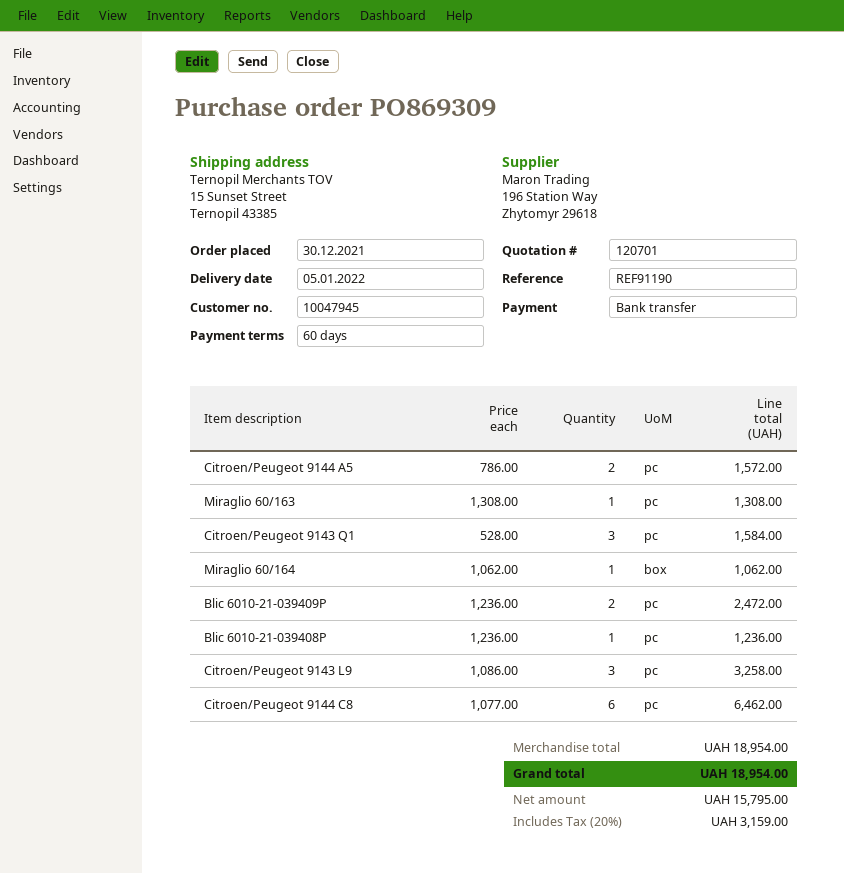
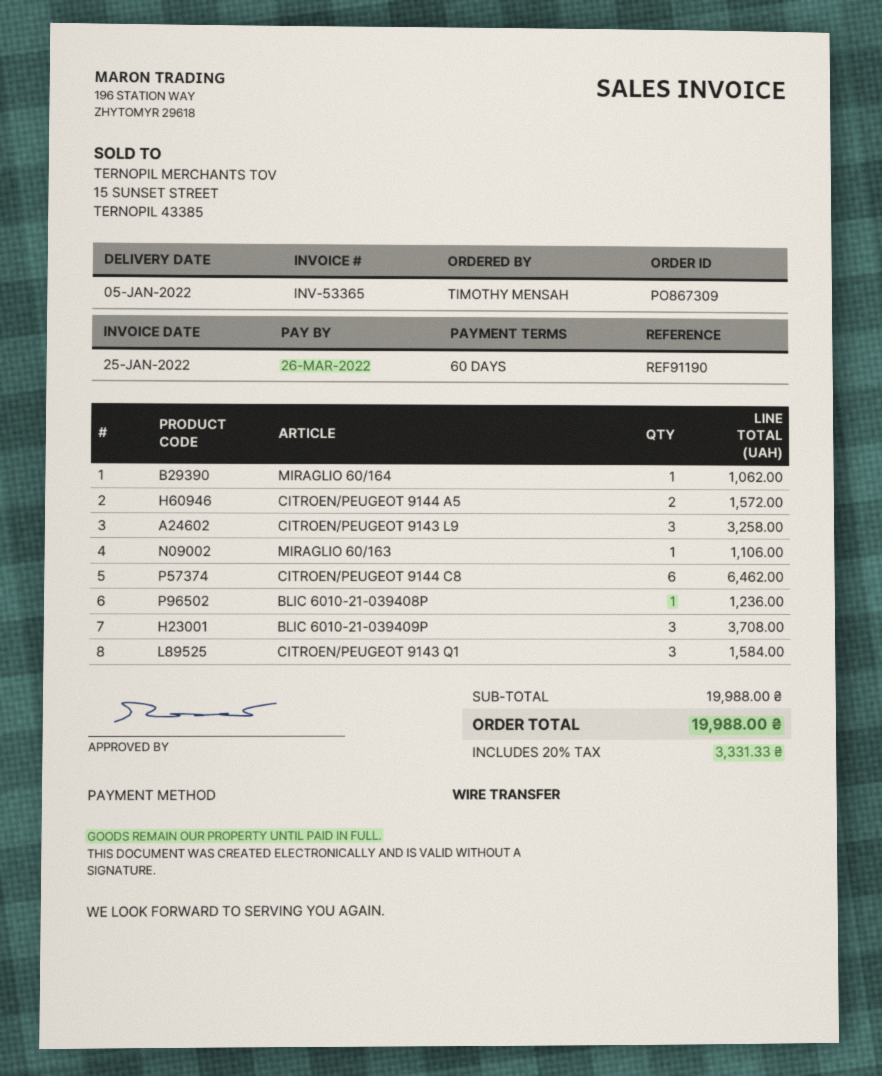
order number: PO869309 -> PO867309
Miraglio 60/163: 1 for 1308.00 -> 1 for 1106.00
Blic 6010-21-039409P: 2 for 2472.00 -> 3 for 3708.00
subtotal: 18954.00 -> 19988.00
tax: 20% = 3159.00 -> 20% = 3331.33
total: 18954.00 -> 19988.00

